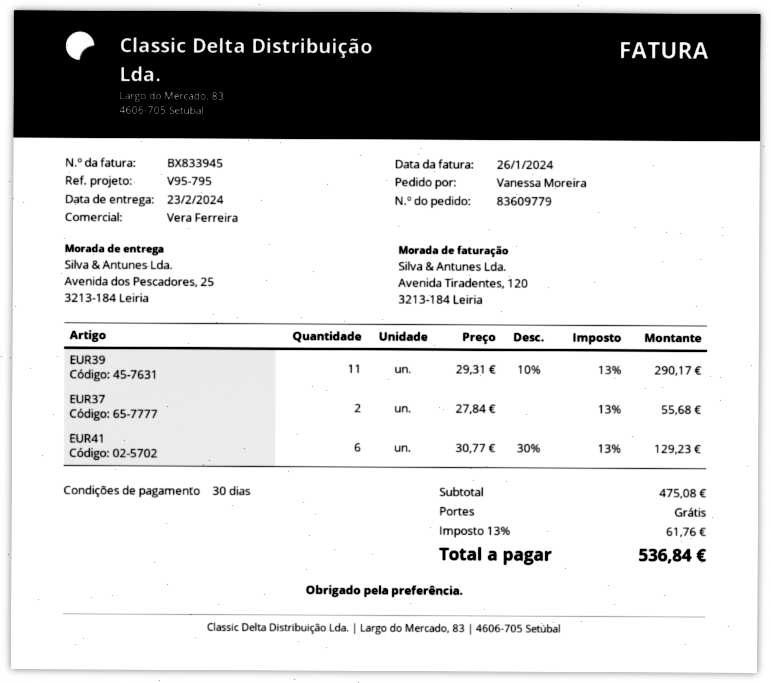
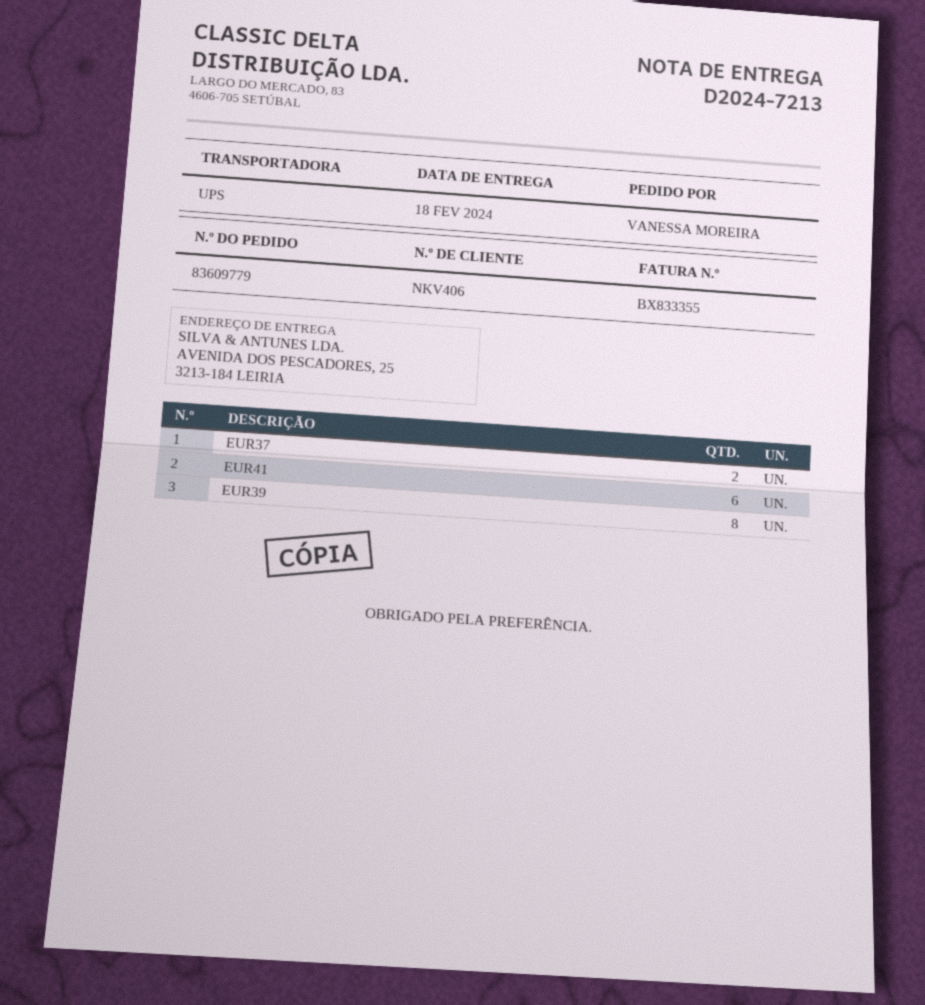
delivery date: 2024-02-23 -> 2024-02-18
invoice number: BX833945 -> BX833355
EUR39: 11 -> 8

